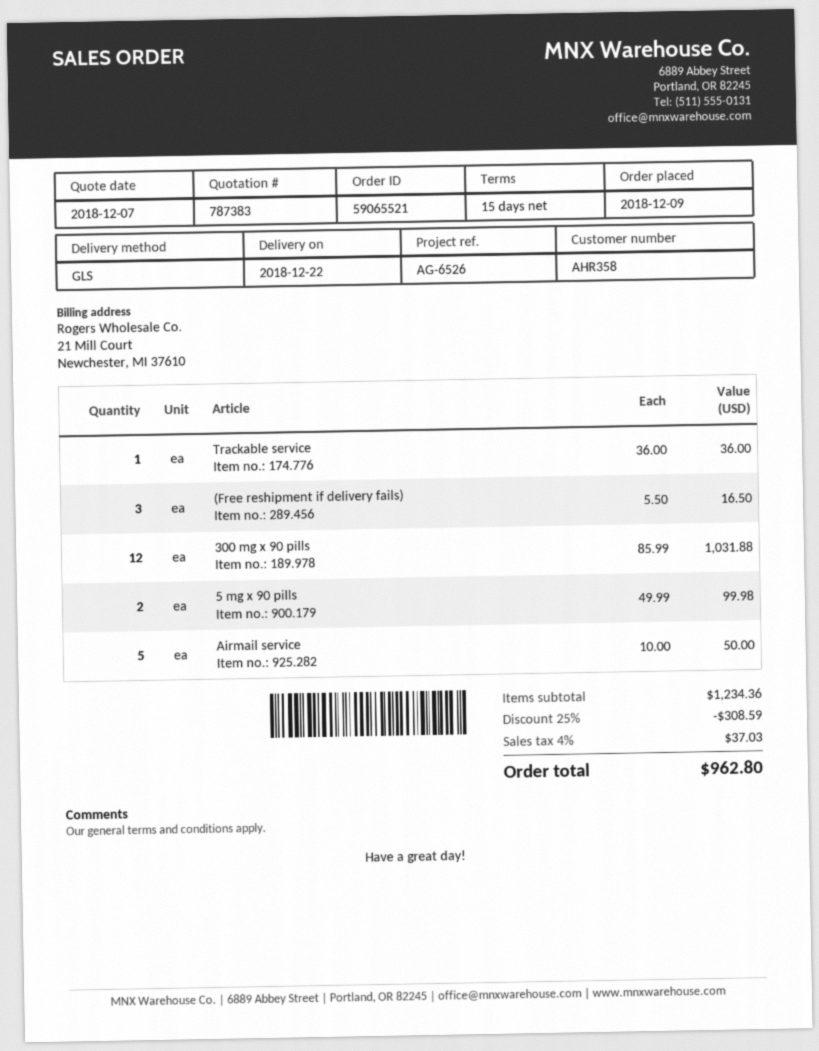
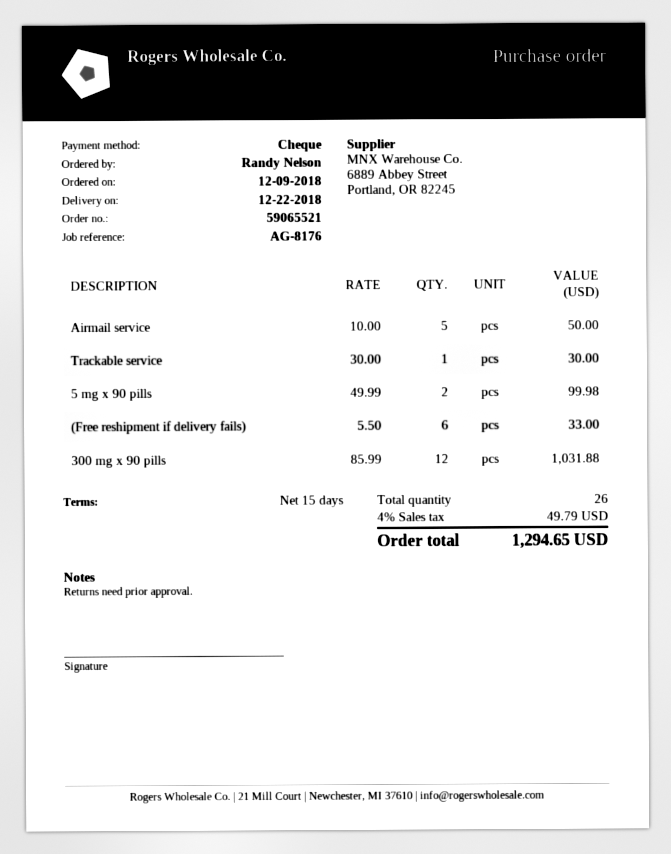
reference: AG-6526 -> AG-8176
Trackable service: 1 x 36.00 = 36.00 -> 1 x 30.00 = 30.00
(Free reshipment if delivery fails): 3 x 5.50 = 16.50 -> 6 x 5.50 = 33.00
discount: 25% = 308.59 -> none
tax: 4% = 37.03 -> 4% = 49.79
total: 962.80 -> 1294.65

